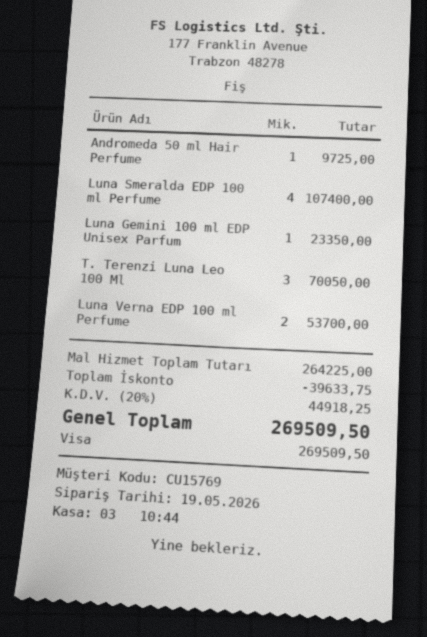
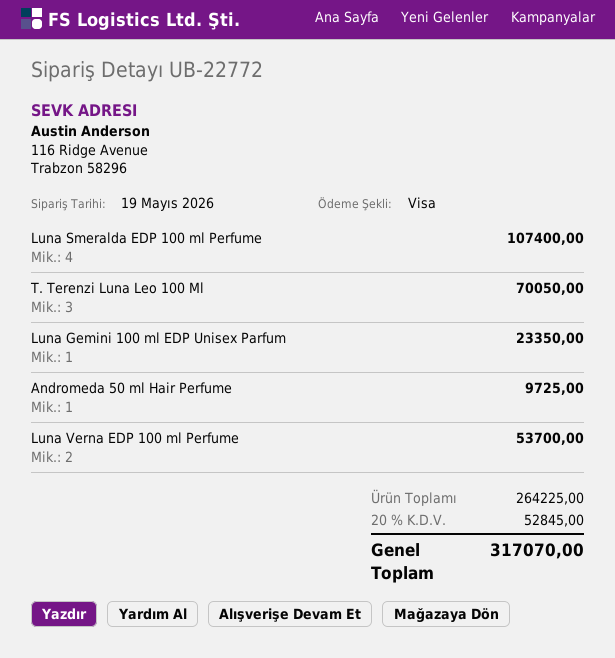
discount: 39633.75 -> none
tax: 20% = 44918.25 -> 20% = 52845.00
total: 269509.50 -> 317070.00

